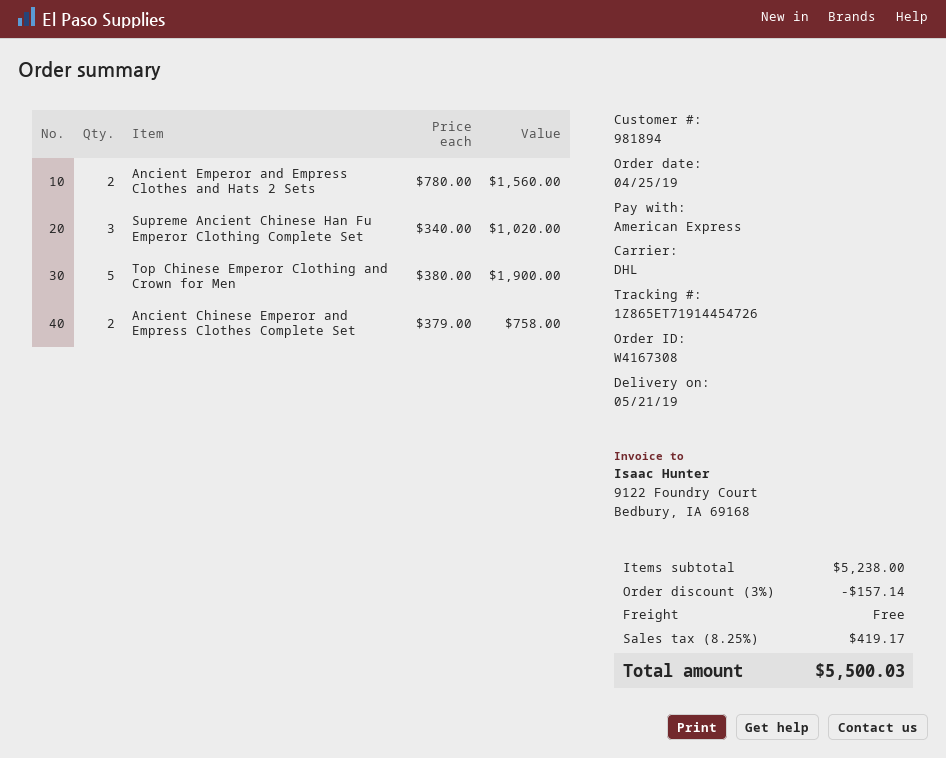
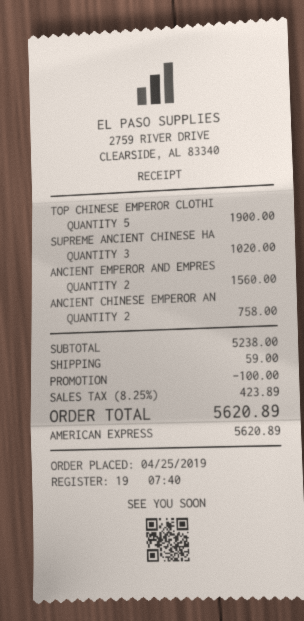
discount: 157.14 -> 100.00
shipping: 0.00 -> 59.00
tax: 8.25% = 419.17 -> 8.25% = 423.89
total: 5500.03 -> 5620.89

